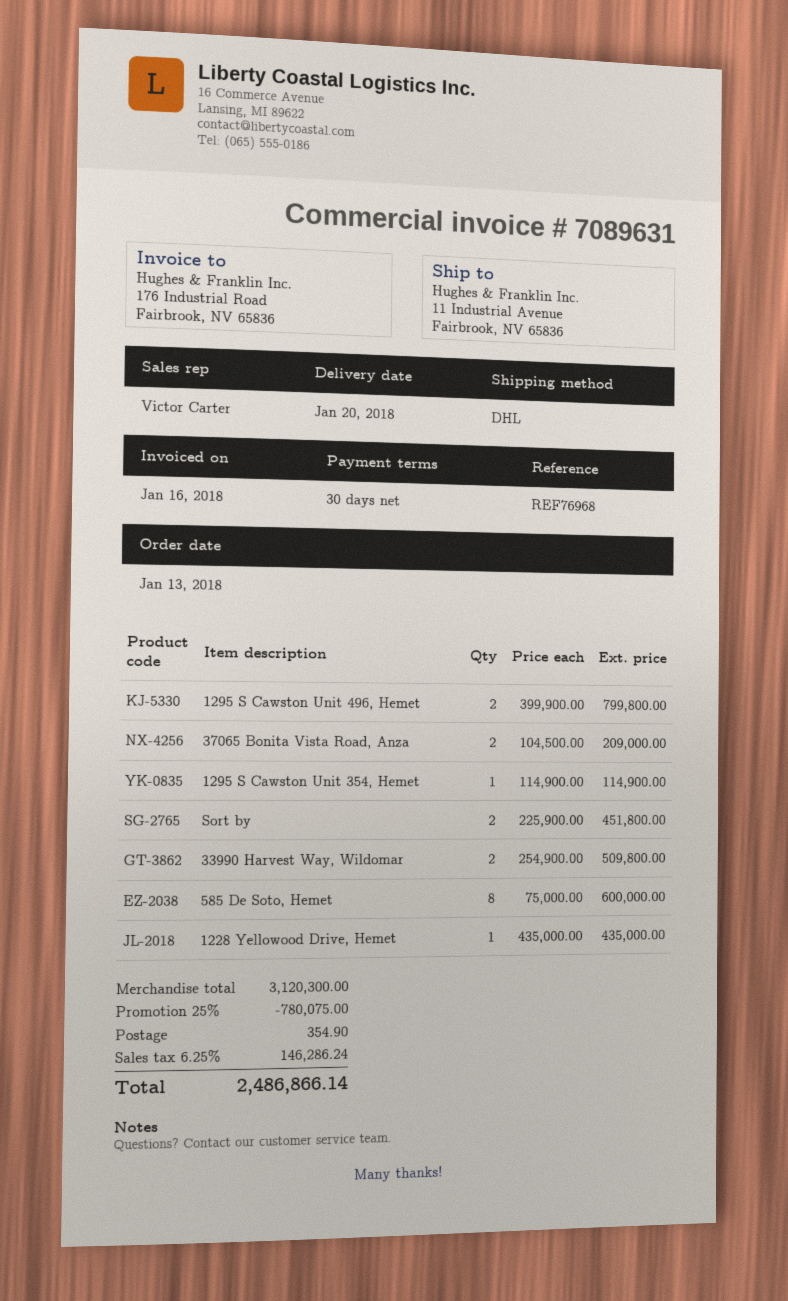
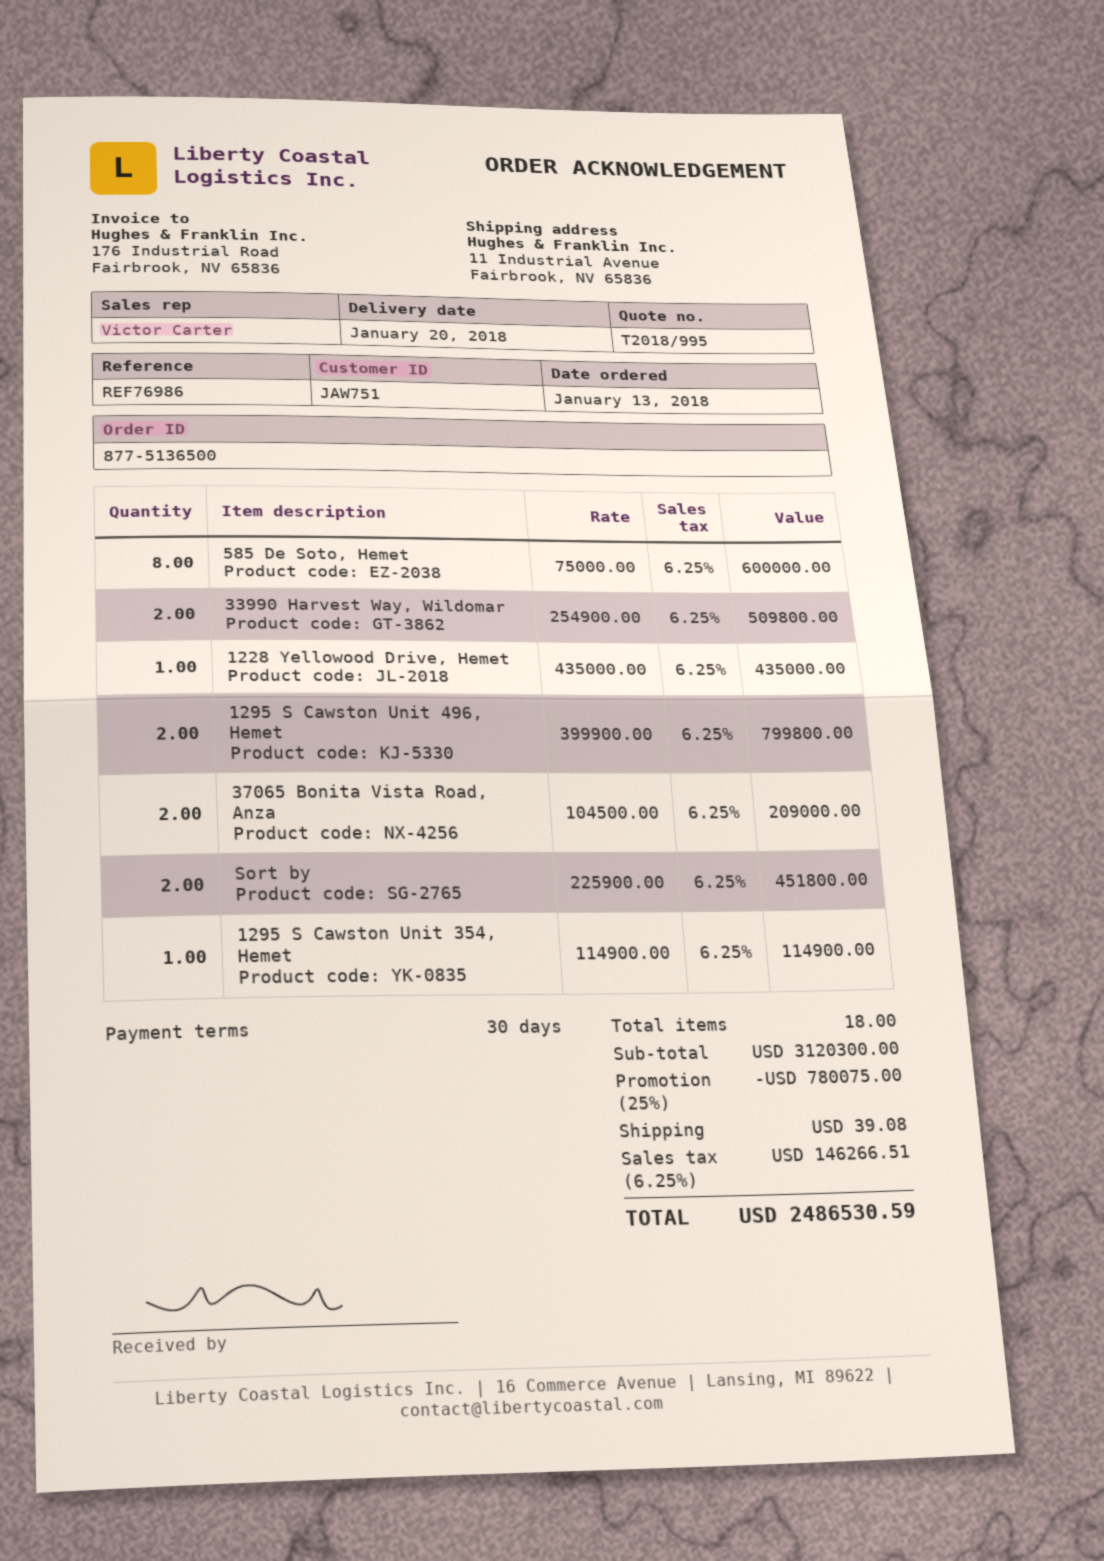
reference: REF76968 -> REF76986
shipping: 354.90 -> 39.08
tax: 6.25% = 146286.24 -> 6.25% = 146266.51
total: 2486866.14 -> 2486530.59

